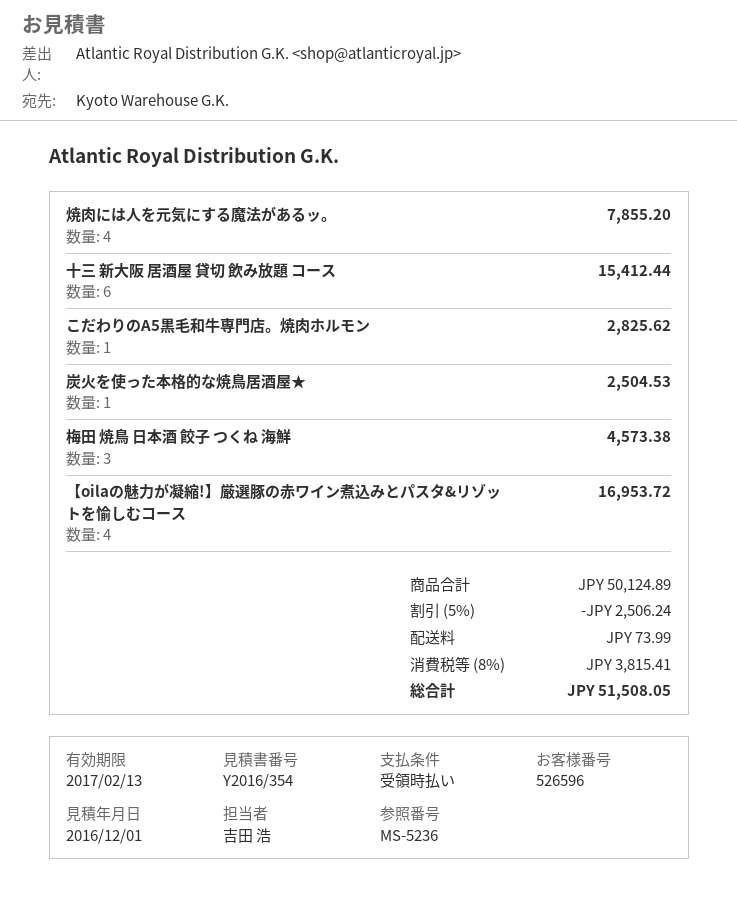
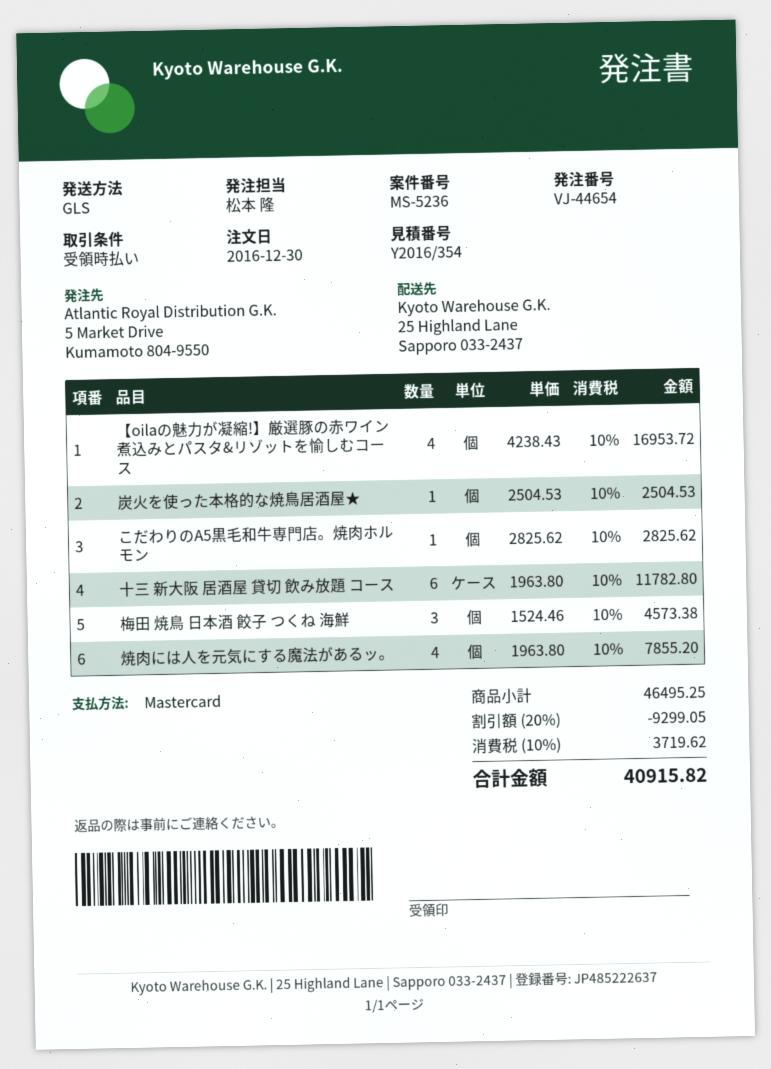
十三 新大阪 居酒屋 貸切 飲み放題 コース: 6 for 15412.44 -> 6 for 11782.80
subtotal: 50124.89 -> 46495.25
discount: 5% = 2506.24 -> 20% = 9299.05
shipping: 73.99 -> none
tax: 8% = 3815.41 -> 10% = 3719.62
total: 51508.05 -> 40915.82

